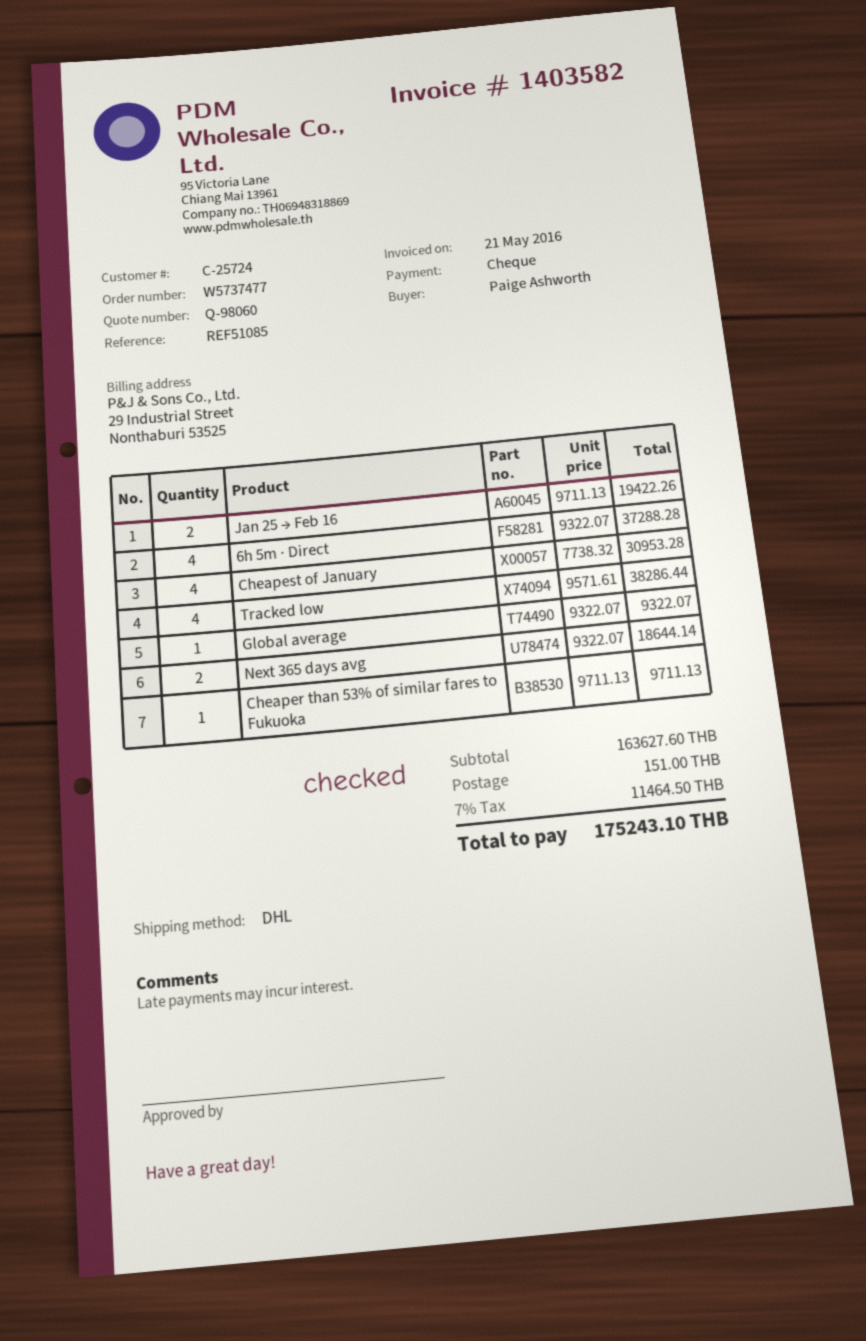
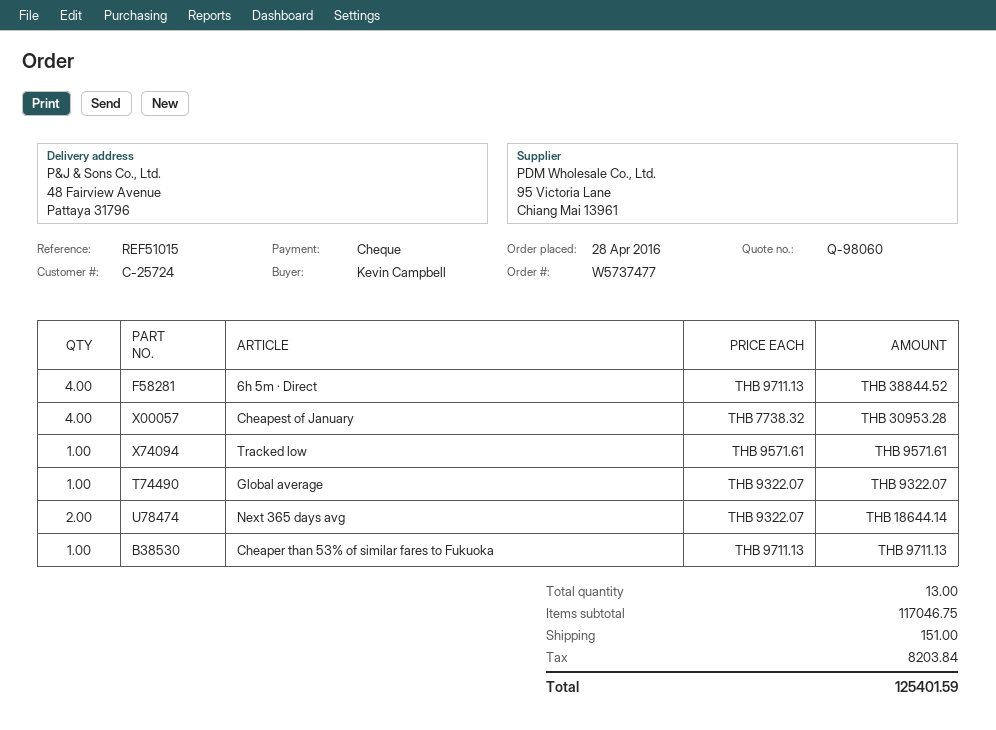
reference: REF51085 -> REF51015
ordered by: Paige Ashworth -> Kevin Campbell
Jan 25 → Feb 16: 2 x 9711.13 = 19422.26 -> none
6h 5m · Direct: 4 x 9322.07 = 37288.28 -> 4 x 9711.13 = 38844.52
Tracked low: 4 x 9571.61 = 38286.44 -> 1 x 9571.61 = 9571.61
subtotal: 163627.60 -> 117046.75
tax: 11464.50 -> 8203.84
total: 175243.10 -> 125401.59

